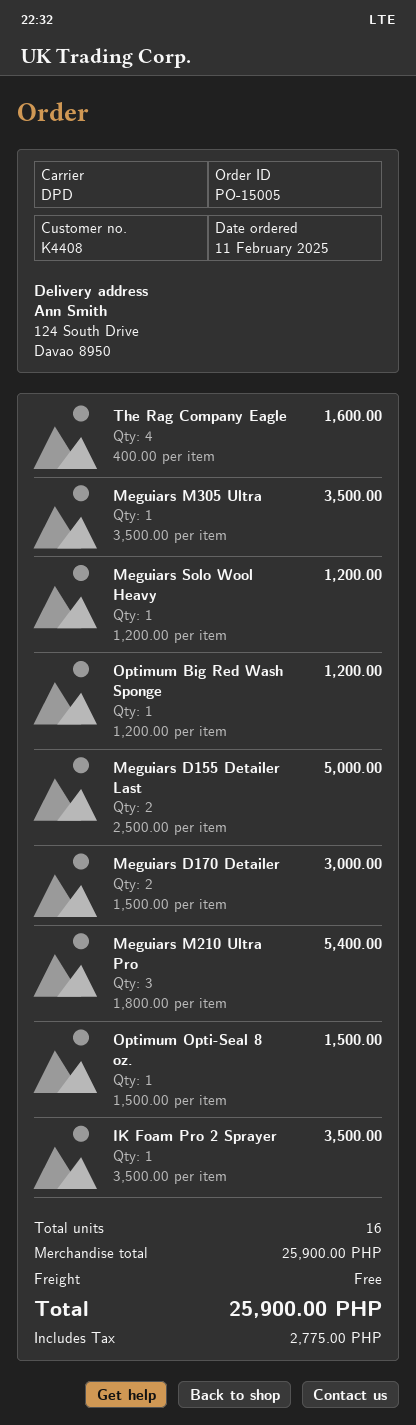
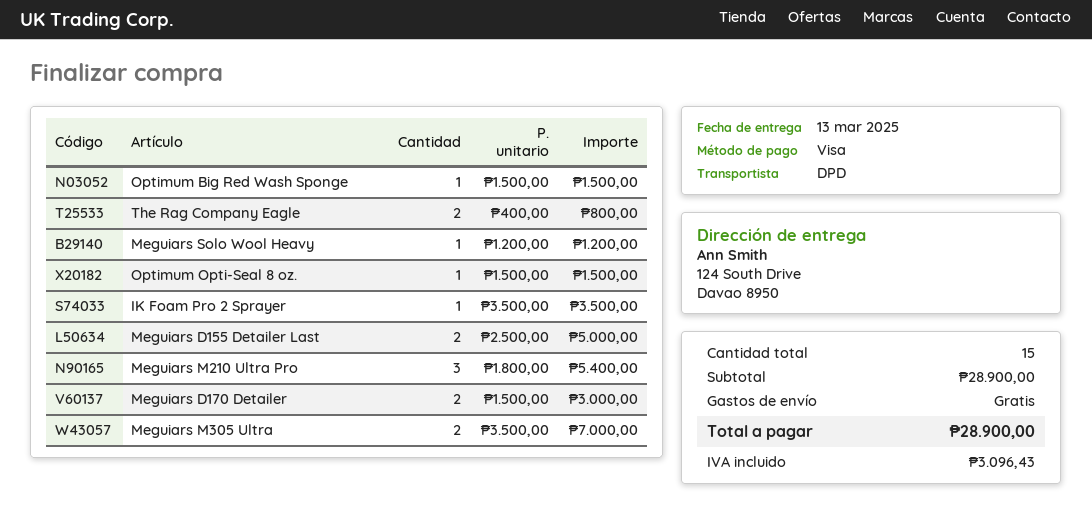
The Rag Company Eagle: 4 x 400.00 = 1600.00 -> 2 x 400.00 = 800.00
Meguiars M305 Ultra: 1 x 3500.00 = 3500.00 -> 2 x 3500.00 = 7000.00
Optimum Big Red Wash Sponge: 1 x 1200.00 = 1200.00 -> 1 x 1500.00 = 1500.00
total quantity: 16 -> 15
subtotal: 25900.00 -> 28900.00
tax: 2775.00 -> 3096.43
total: 25900.00 -> 28900.00

